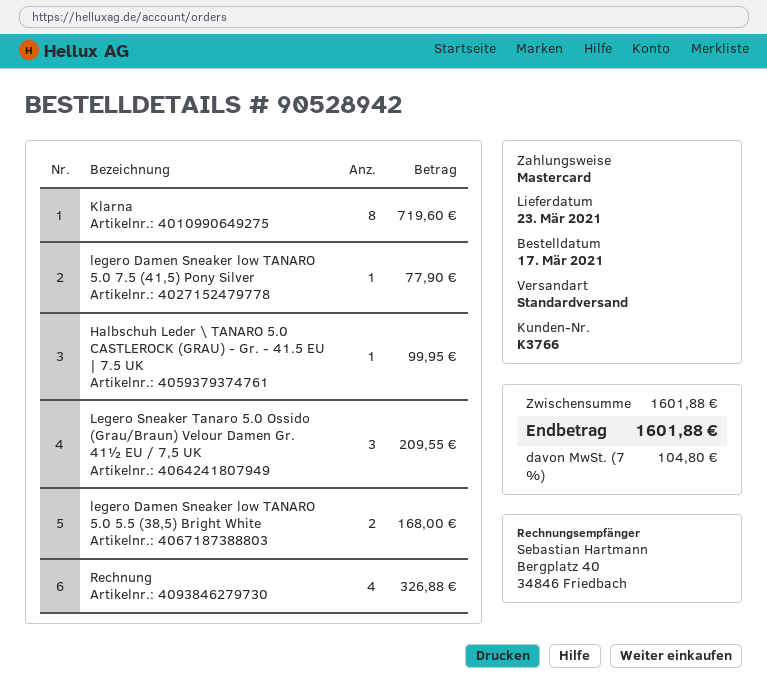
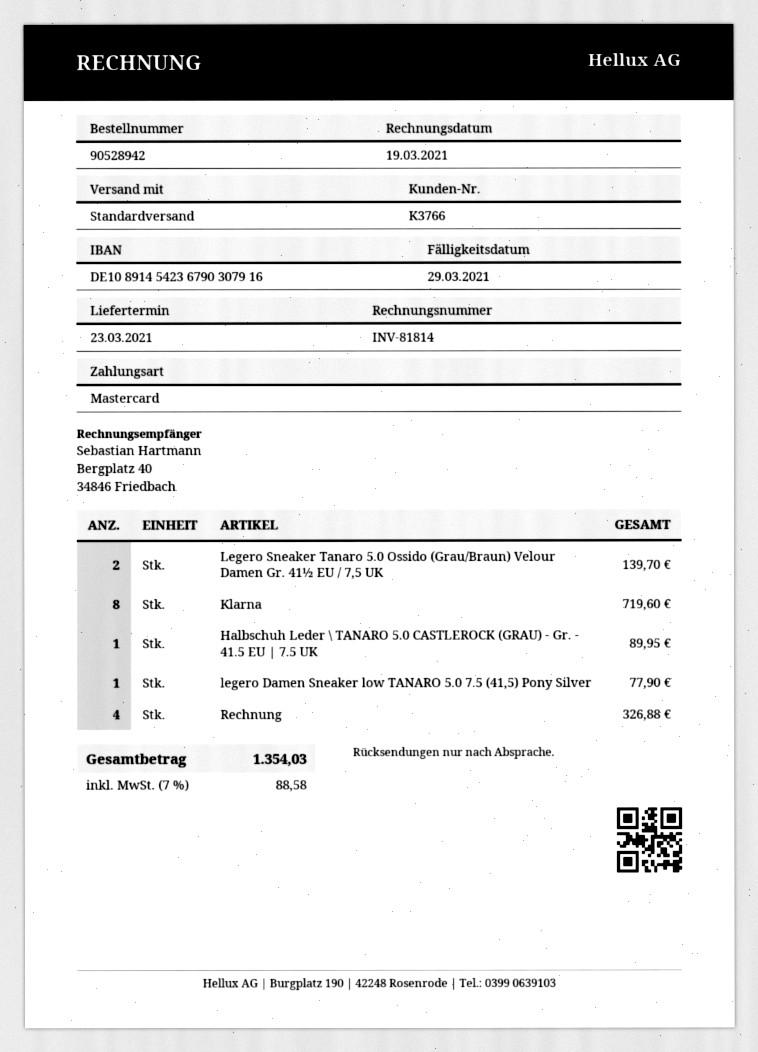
Halbschuh Leder \ TANARO 5.0 CASTLEROCK (GRAU) - Gr. - 41.5 EU | 7.5 UK: 1 for 99.95 -> 1 for 89.95
Legero Sneaker Tanaro 5.0 Ossido (Grau/Braun) Velour Damen Gr. 41½ EU / 7,5 UK: 3 for 209.55 -> 2 for 139.70
legero Damen Sneaker low TANARO 5.0 5.5 (38,5) Bright White: 2 for 168.00 -> none
tax: 7% = 104.80 -> 7% = 88.58
total: 1601.88 -> 1354.03

